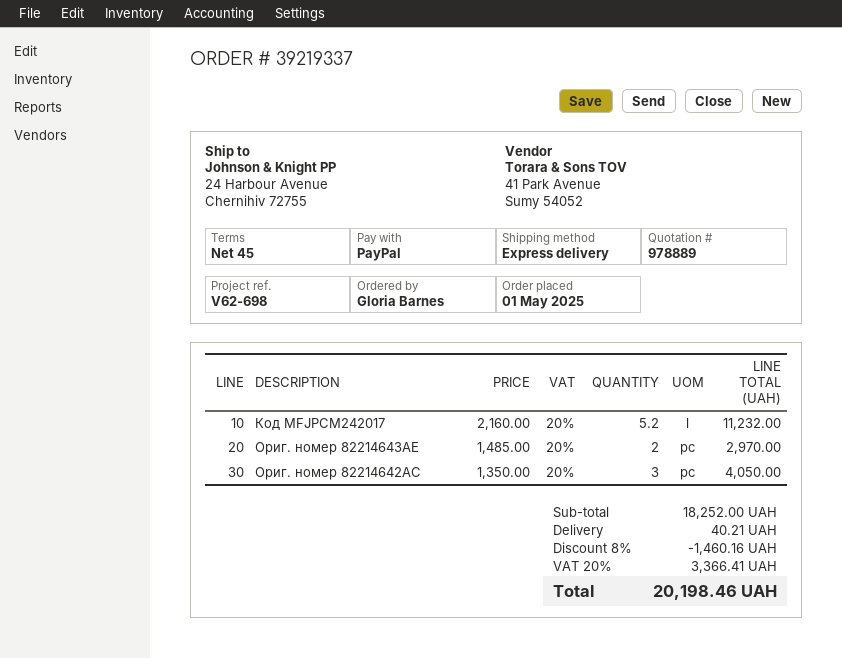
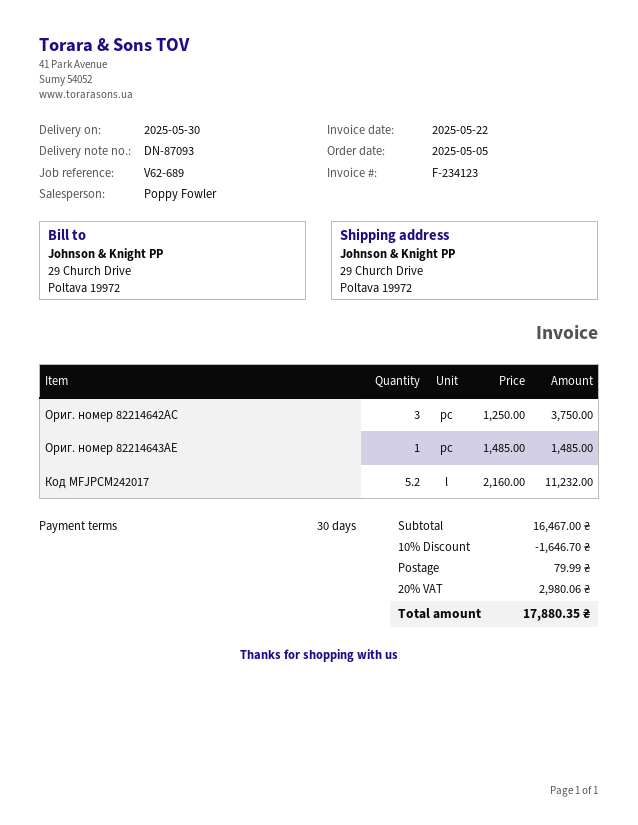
order date: 2025-05-01 -> 2025-05-05
payment terms: 45 days -> 30 days
reference: V62-698 -> V62-689
ship to: 24 Harbour Avenue, Chernihiv 72755 -> 29 Church Drive, Poltava 19972
Ориг. номер 82214643AE: 2 x 1485.00 = 2970.00 -> 1 x 1485.00 = 1485.00
Ориг. номер 82214642AC: 3 x 1350.00 = 4050.00 -> 3 x 1250.00 = 3750.00
subtotal: 18252.00 -> 16467.00
discount: 8% = 1460.16 -> 10% = 1646.70
shipping: 40.21 -> 79.99
tax: 20% = 3366.41 -> 20% = 2980.06
total: 20198.46 -> 17880.35

